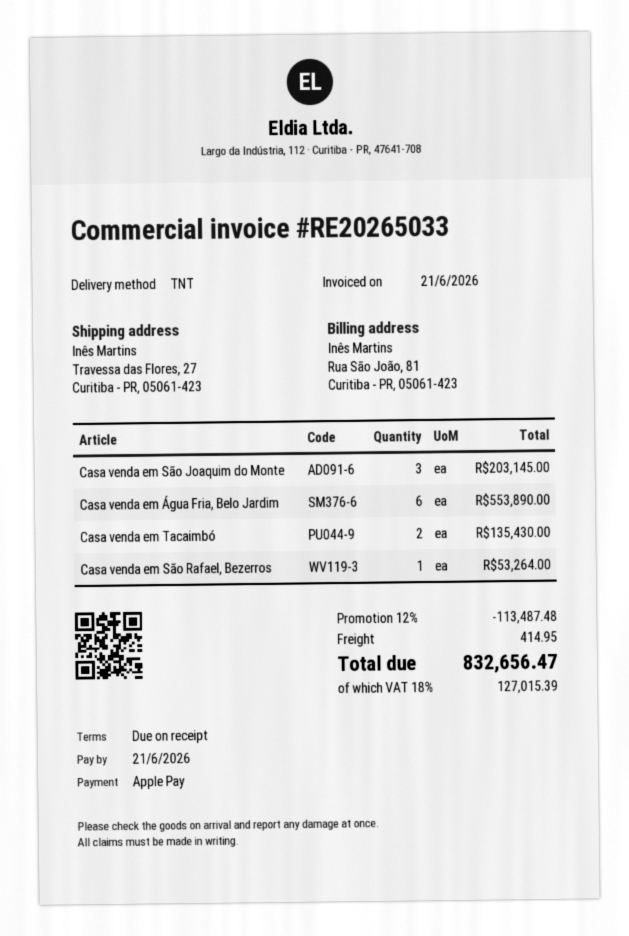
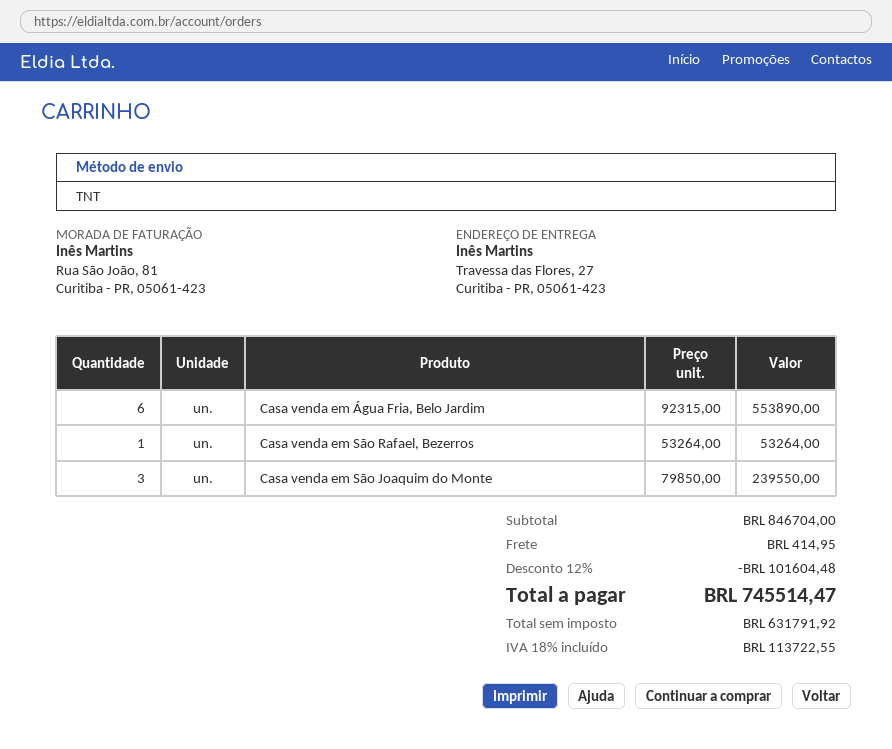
Casa venda em São Joaquim do Monte: 3 for 203145.00 -> 3 for 239550.00
Casa venda em Tacaimbó: 2 for 135430.00 -> none
discount: 12% = 113487.48 -> 12% = 101604.48
tax: 18% = 127015.39 -> 18% = 113722.55
total: 832656.47 -> 745514.47

